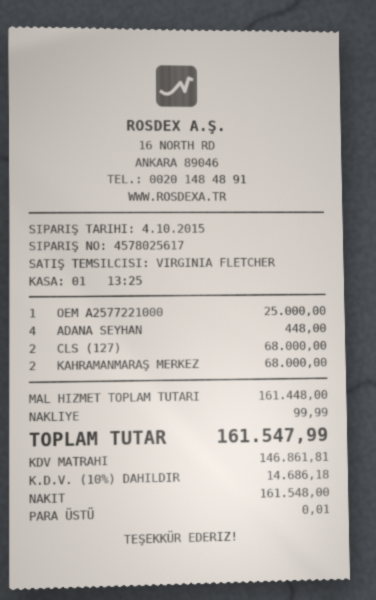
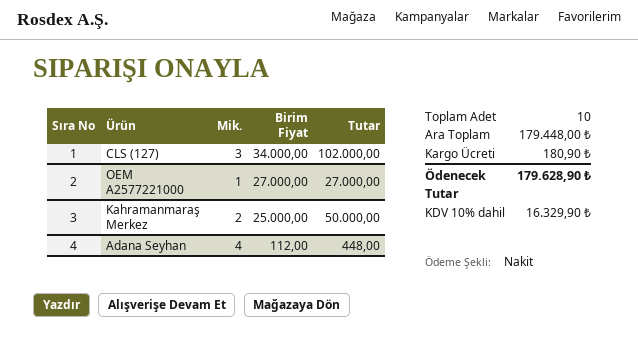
OEM A2577221000: 1 for 25000.00 -> 1 for 27000.00
CLS (127): 2 for 68000.00 -> 3 for 102000.00
KAHRAMANMARAŞ MERKEZ: 2 for 68000.00 -> 2 for 50000.00
subtotal: 161448.00 -> 179448.00
shipping: 99.99 -> 180.90
tax: 10% = 14686.18 -> 10% = 16329.90
total: 161547.99 -> 179628.90

